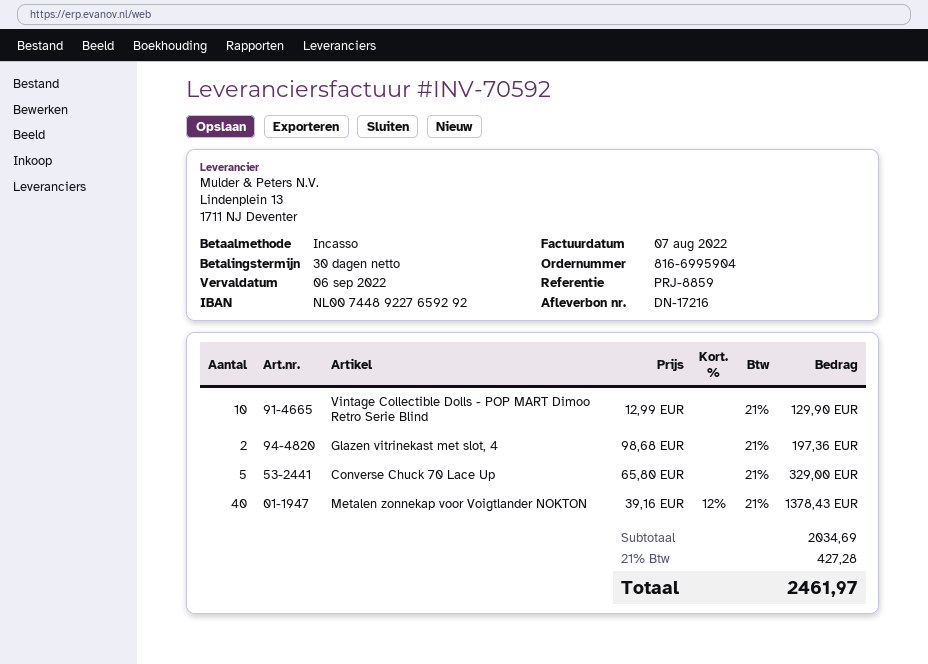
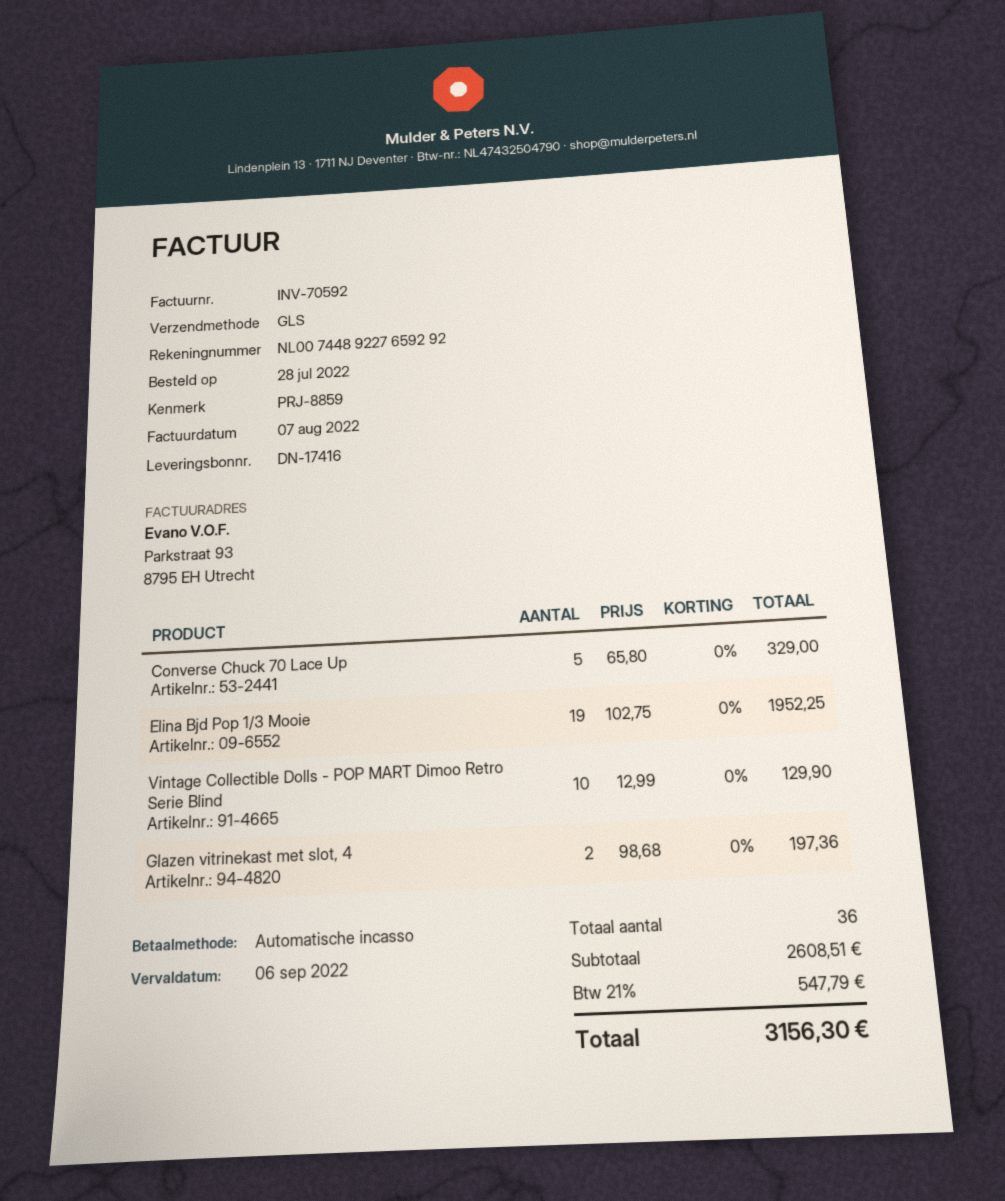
delivery note number: DN-17216 -> DN-17416
Metalen zonnekap voor Voigtlander NOKTON: 40 x 39.16 - 12% = 1378.43 -> none
Elina Bjd Pop 1/3 Mooie: none -> 19 x 102.75 = 1952.25
subtotal: 2034.69 -> 2608.51
tax: 21% = 427.28 -> 21% = 547.79
total: 2461.97 -> 3156.30

